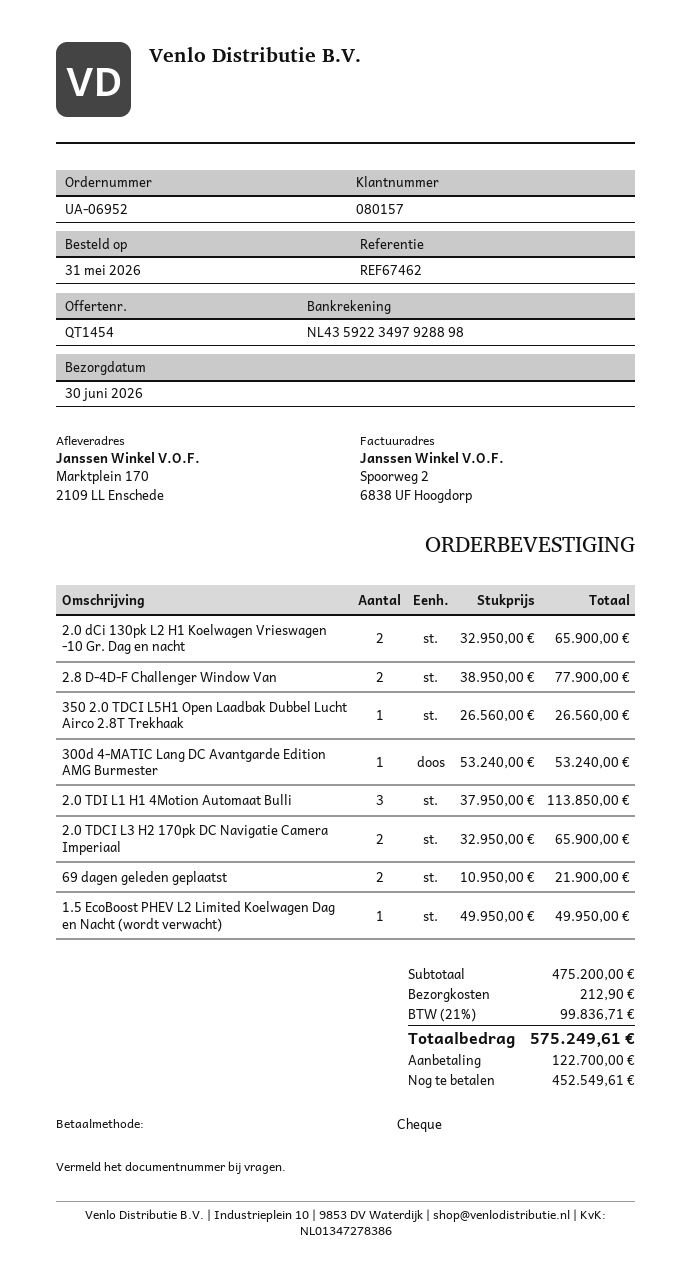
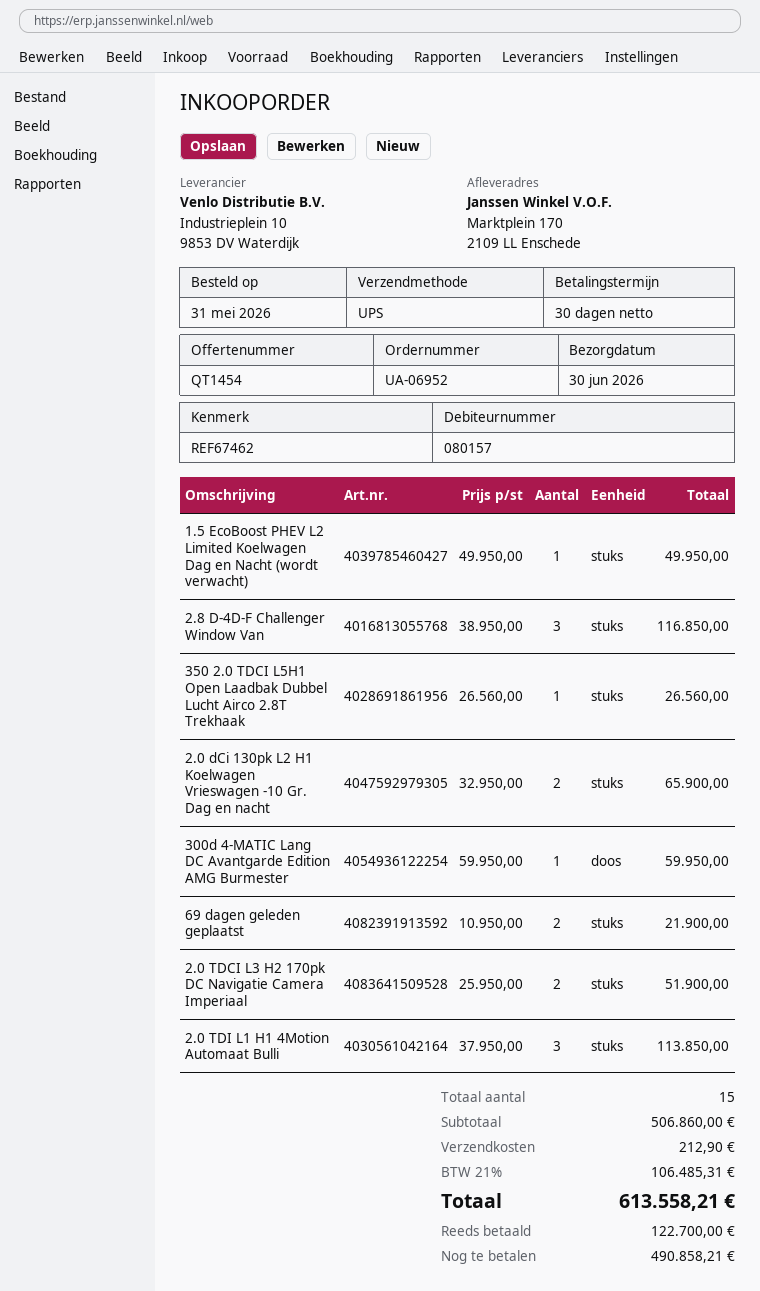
2.8 D-4D-F Challenger Window Van: 2 x 38950.00 = 77900.00 -> 3 x 38950.00 = 116850.00
300d 4-MATIC Lang DC Avantgarde Edition AMG Burmester: 1 x 53240.00 = 53240.00 -> 1 x 59950.00 = 59950.00
2.0 TDCI L3 H2 170pk DC Navigatie Camera Imperiaal: 2 x 32950.00 = 65900.00 -> 2 x 25950.00 = 51900.00
subtotal: 475200.00 -> 506860.00
tax: 21% = 99836.71 -> 21% = 106485.31
total: 575249.61 -> 613558.21
balance: 452549.61 -> 490858.21

